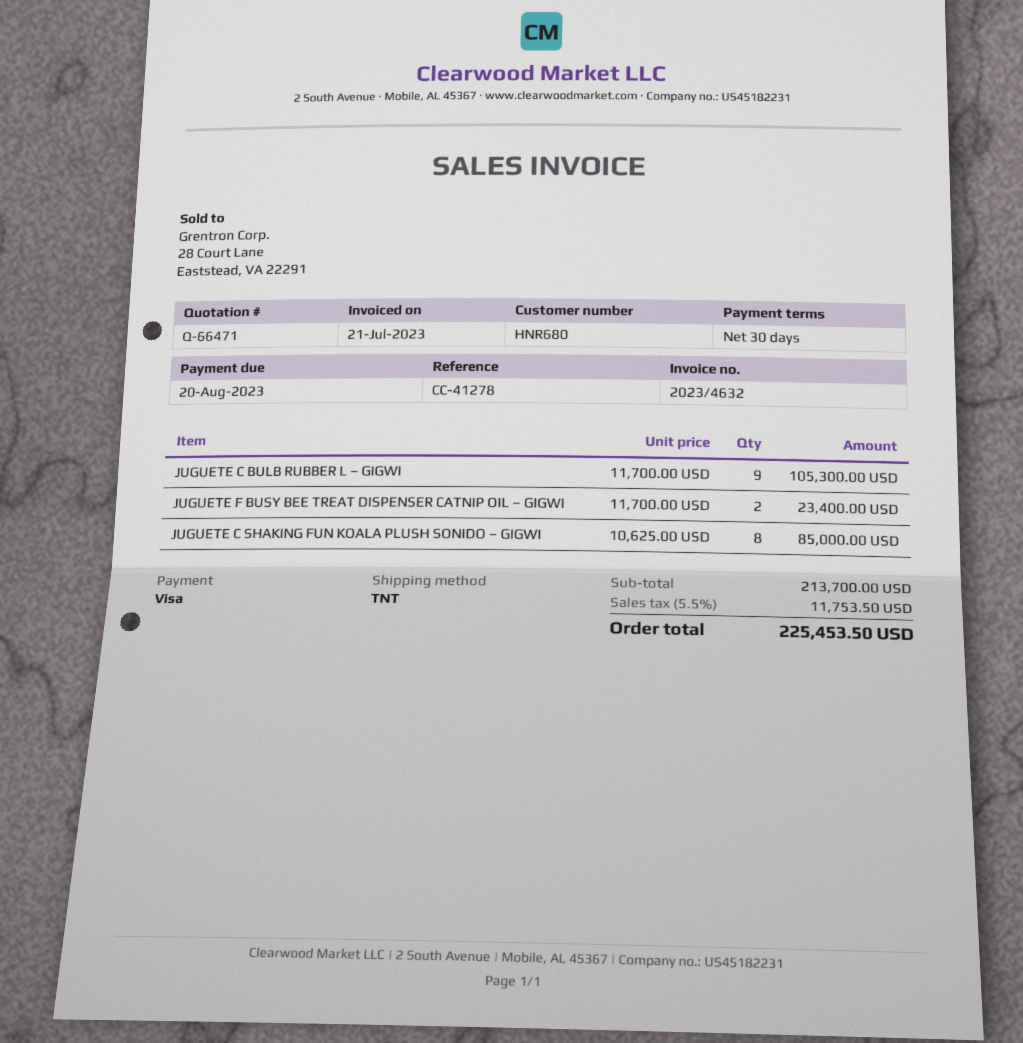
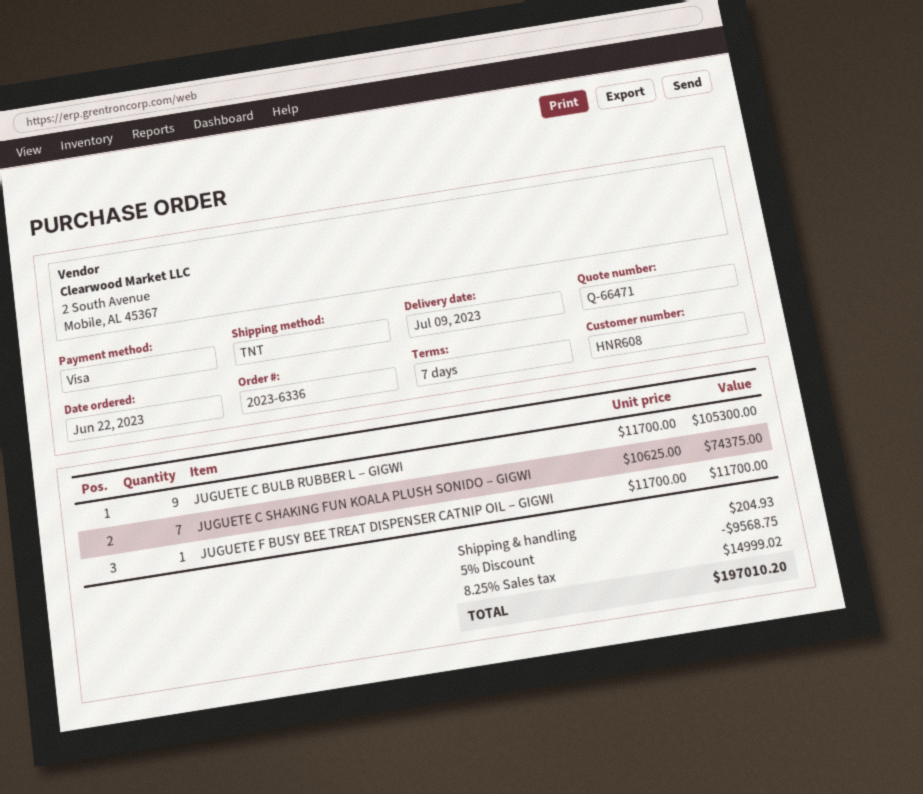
payment terms: 30 days -> 7 days
customer number: HNR680 -> HNR608
JUGUETE F BUSY BEE TREAT DISPENSER CATNIP OIL – GIGWI: 2 x 11700.00 = 23400.00 -> 1 x 11700.00 = 11700.00
JUGUETE C SHAKING FUN KOALA PLUSH SONIDO – GIGWI: 8 x 10625.00 = 85000.00 -> 7 x 10625.00 = 74375.00
discount: none -> 5% = 9568.75
shipping: none -> 204.93
tax: 5.5% = 11753.50 -> 8.25% = 14999.02
total: 225453.50 -> 197010.20

